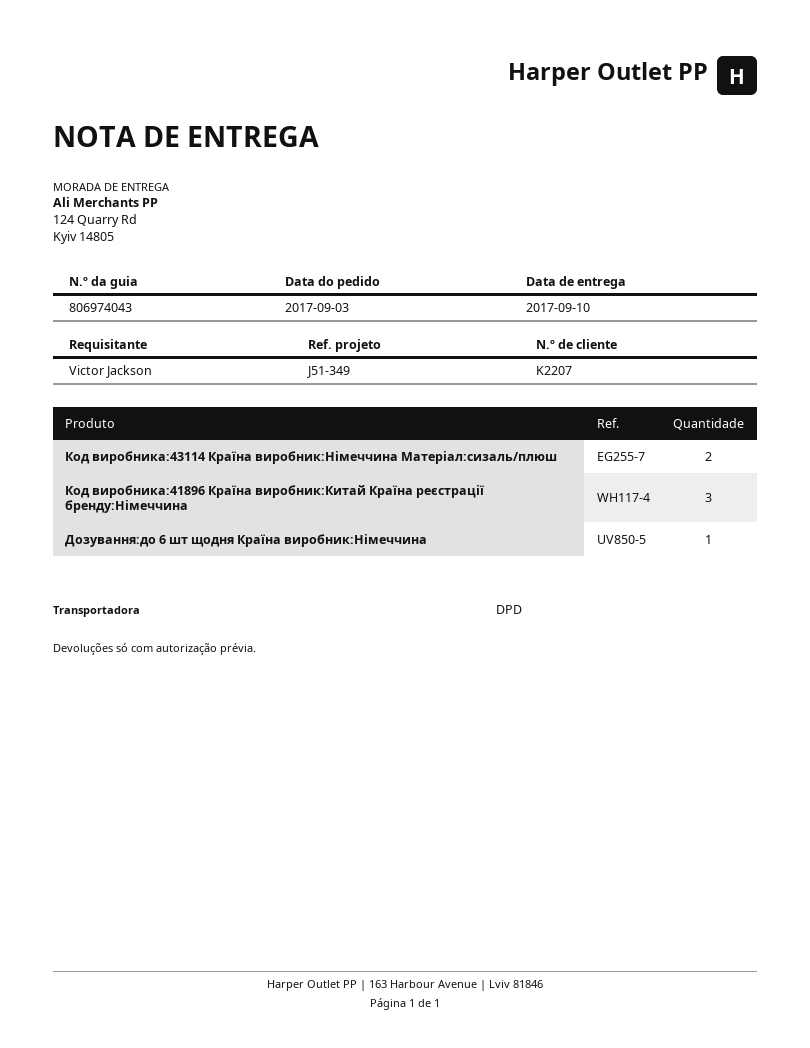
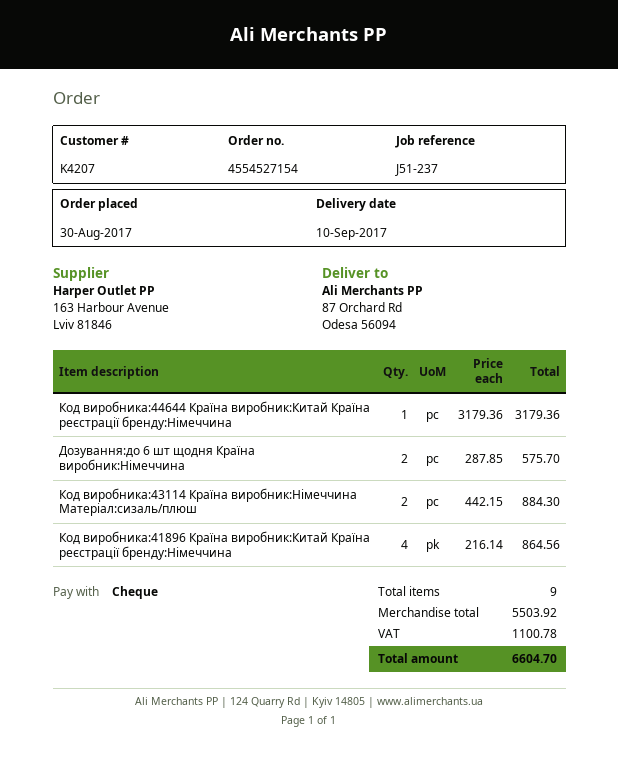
order date: 2017-09-03 -> 2017-08-30
customer number: K2207 -> K4207
reference: J51-349 -> J51-237
ship to: 124 Quarry Rd, Kyiv 14805 -> 87 Orchard Rd, Odesa 56094
Код виробника:41896 Країна виробник:Китай Країна реєстрації бренду:Німеччина: 3 -> 4
Дозування:до 6 шт щодня Країна виробник:Німеччина: 1 -> 2
Код виробника:44644 Країна виробник:Китай Країна реєстрації бренду:Німеччина: none -> 1

